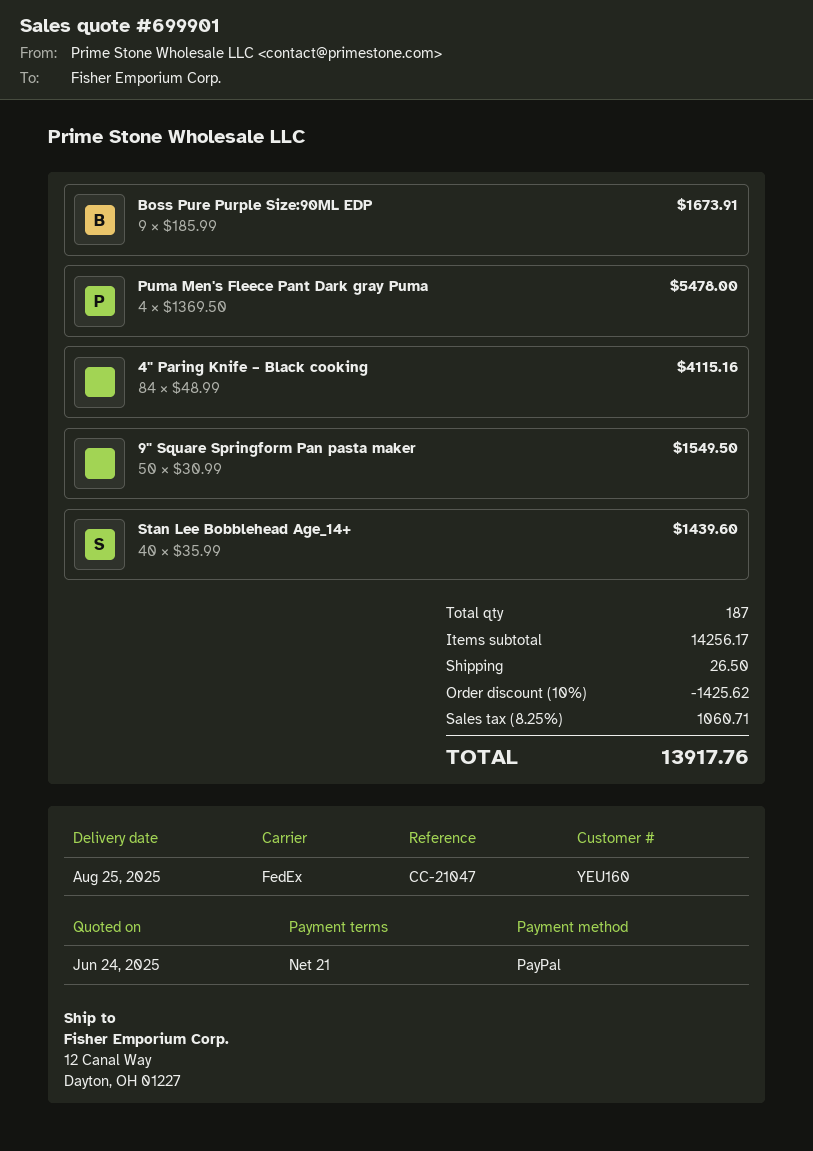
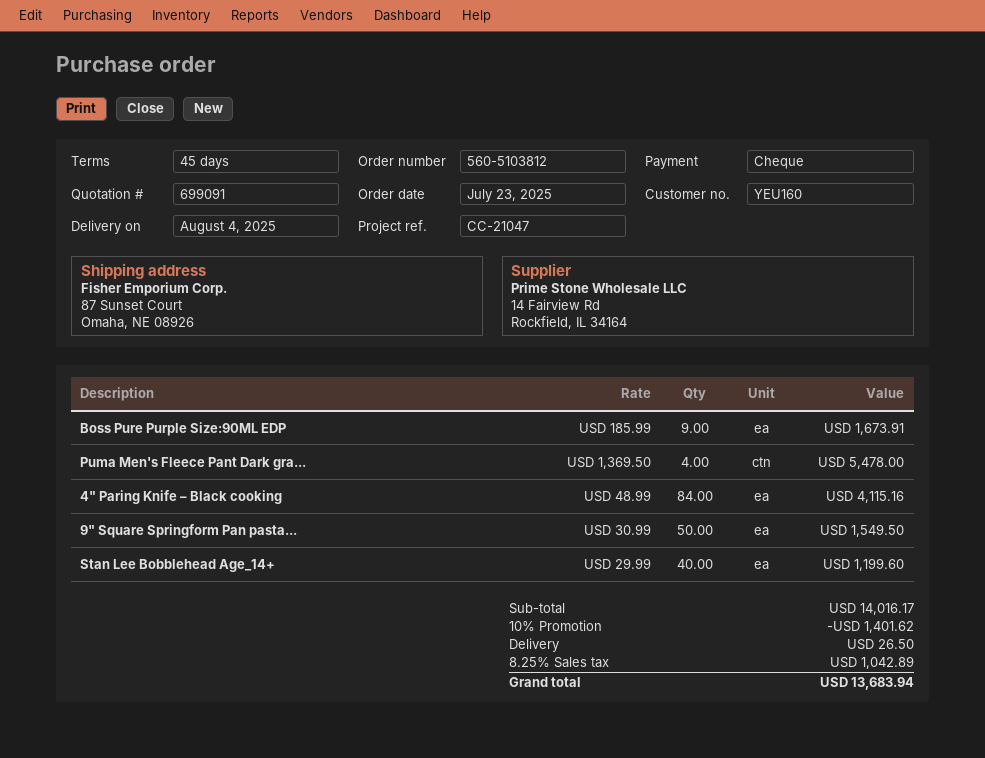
quote number: 699901 -> 699091
delivery date: 2025-08-25 -> 2025-08-04
payment terms: 21 days -> 45 days
payment method: PayPal -> cheque
ship to: 12 Canal Way, Dayton, OH 01227 -> 87 Sunset Court, Omaha, NE 08926
Stan Lee Bobblehead Age_14+: 40 x 35.99 = 1439.60 -> 40 x 29.99 = 1199.60
subtotal: 14256.17 -> 14016.17
discount: 10% = 1425.62 -> 10% = 1401.62
tax: 8.25% = 1060.71 -> 8.25% = 1042.89
total: 13917.76 -> 13683.94

